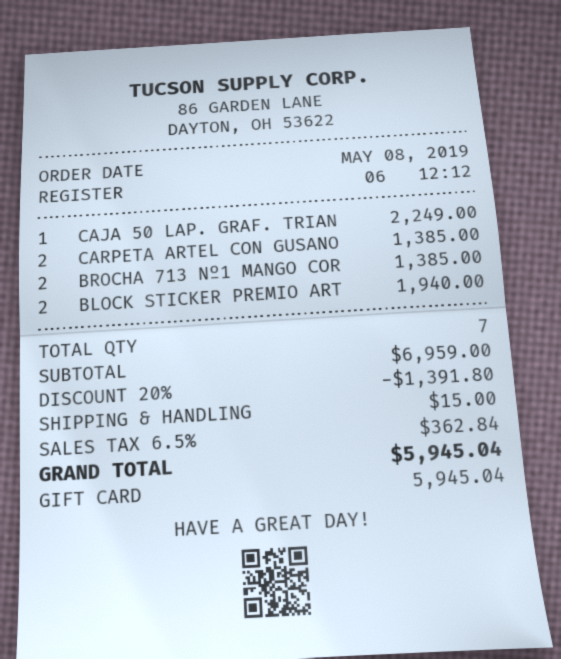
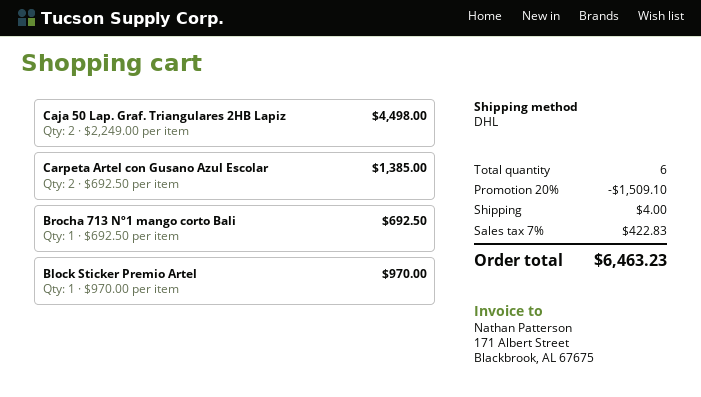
CAJA 50 LAP. GRAF. TRIAN: 1 for 2249.00 -> 2 for 4498.00
BROCHA 713 Nº1 MANGO COR: 2 for 1385.00 -> 1 for 692.50
BLOCK STICKER PREMIO ART: 2 for 1940.00 -> 1 for 970.00
total quantity: 7 -> 6
discount: 20% = 1391.80 -> 20% = 1509.10
shipping: 15.00 -> 4.00
tax: 6.5% = 362.84 -> 7% = 422.83
total: 5945.04 -> 6463.23

